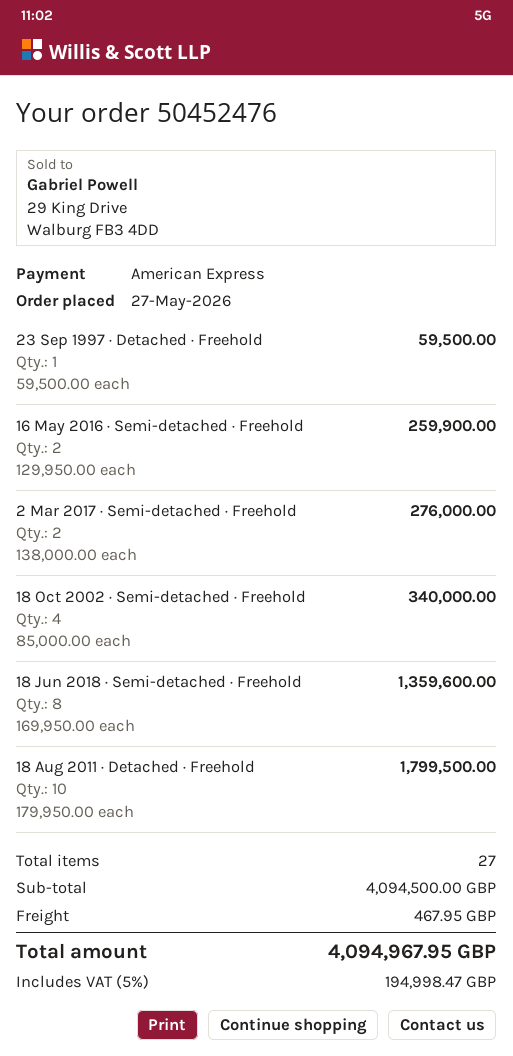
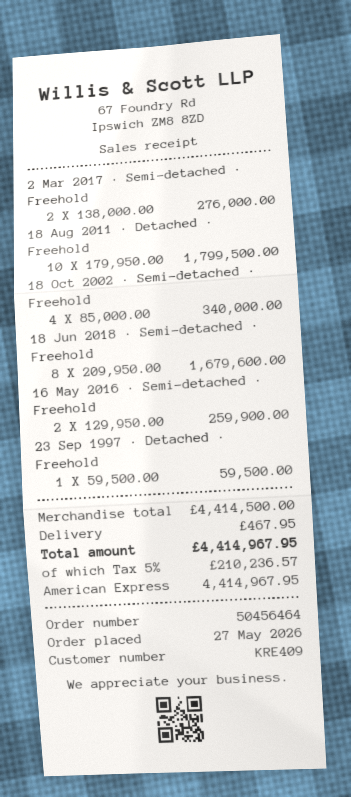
order number: 50452476 -> 50456464
18 Jun 2018 · Semi-detached · Freehold: 8 x 169950.00 = 1359600.00 -> 8 x 209950.00 = 1679600.00
subtotal: 4094500.00 -> 4414500.00
tax: 5% = 194998.47 -> 5% = 210236.57
total: 4094967.95 -> 4414967.95

